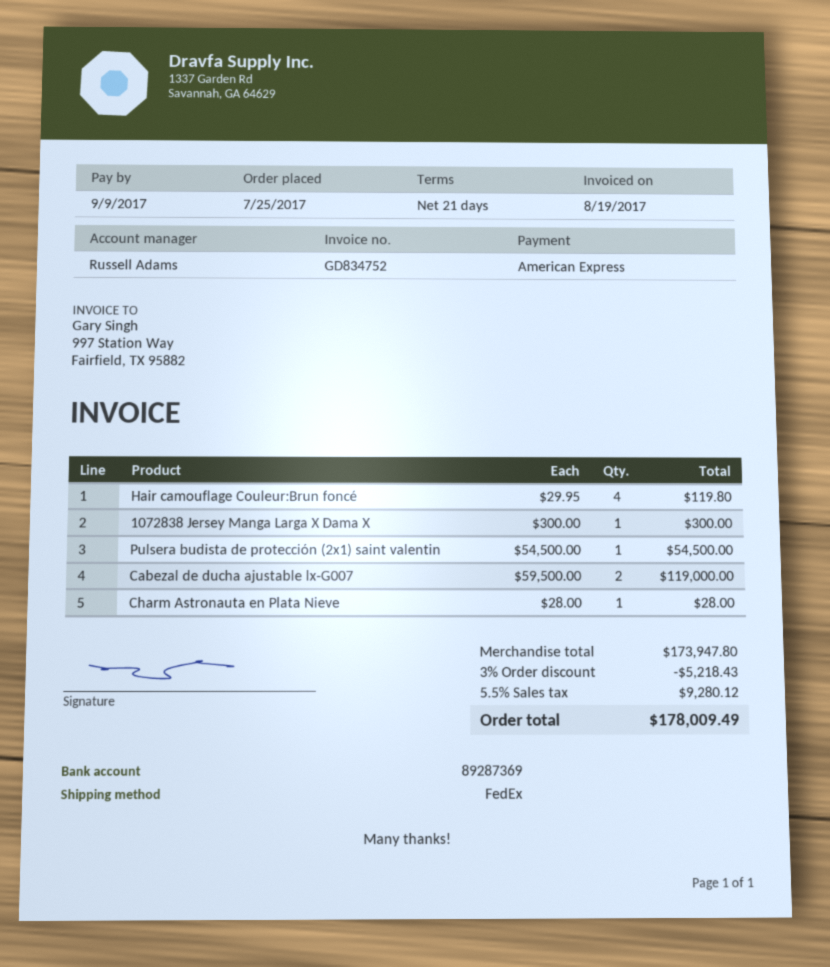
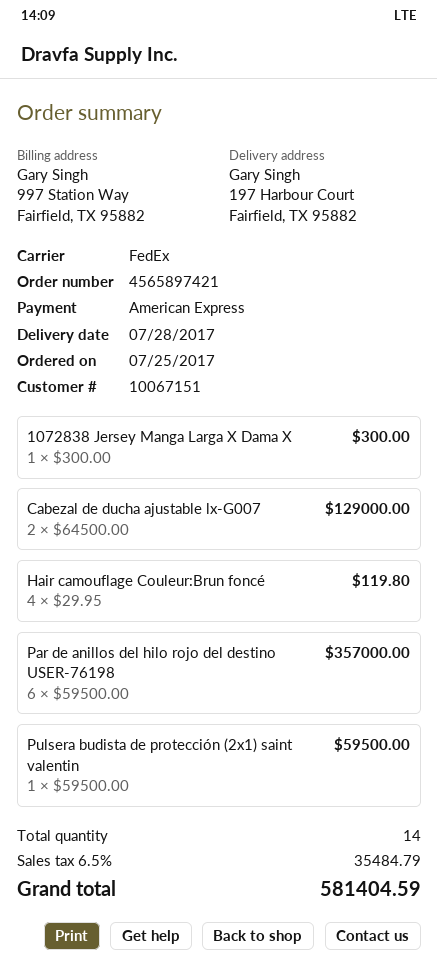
Pulsera budista de protección (2x1) saint valentin: 1 x 54500.00 = 54500.00 -> 1 x 59500.00 = 59500.00
Cabezal de ducha ajustable lx-G007: 2 x 59500.00 = 119000.00 -> 2 x 64500.00 = 129000.00
Charm Astronauta en Plata Nieve: 1 x 28.00 = 28.00 -> none
Par de anillos del hilo rojo del destino USER-76198: none -> 6 x 59500.00 = 357000.00
discount: 3% = 5218.43 -> none
tax: 5.5% = 9280.12 -> 6.5% = 35484.79
total: 178009.49 -> 581404.59

